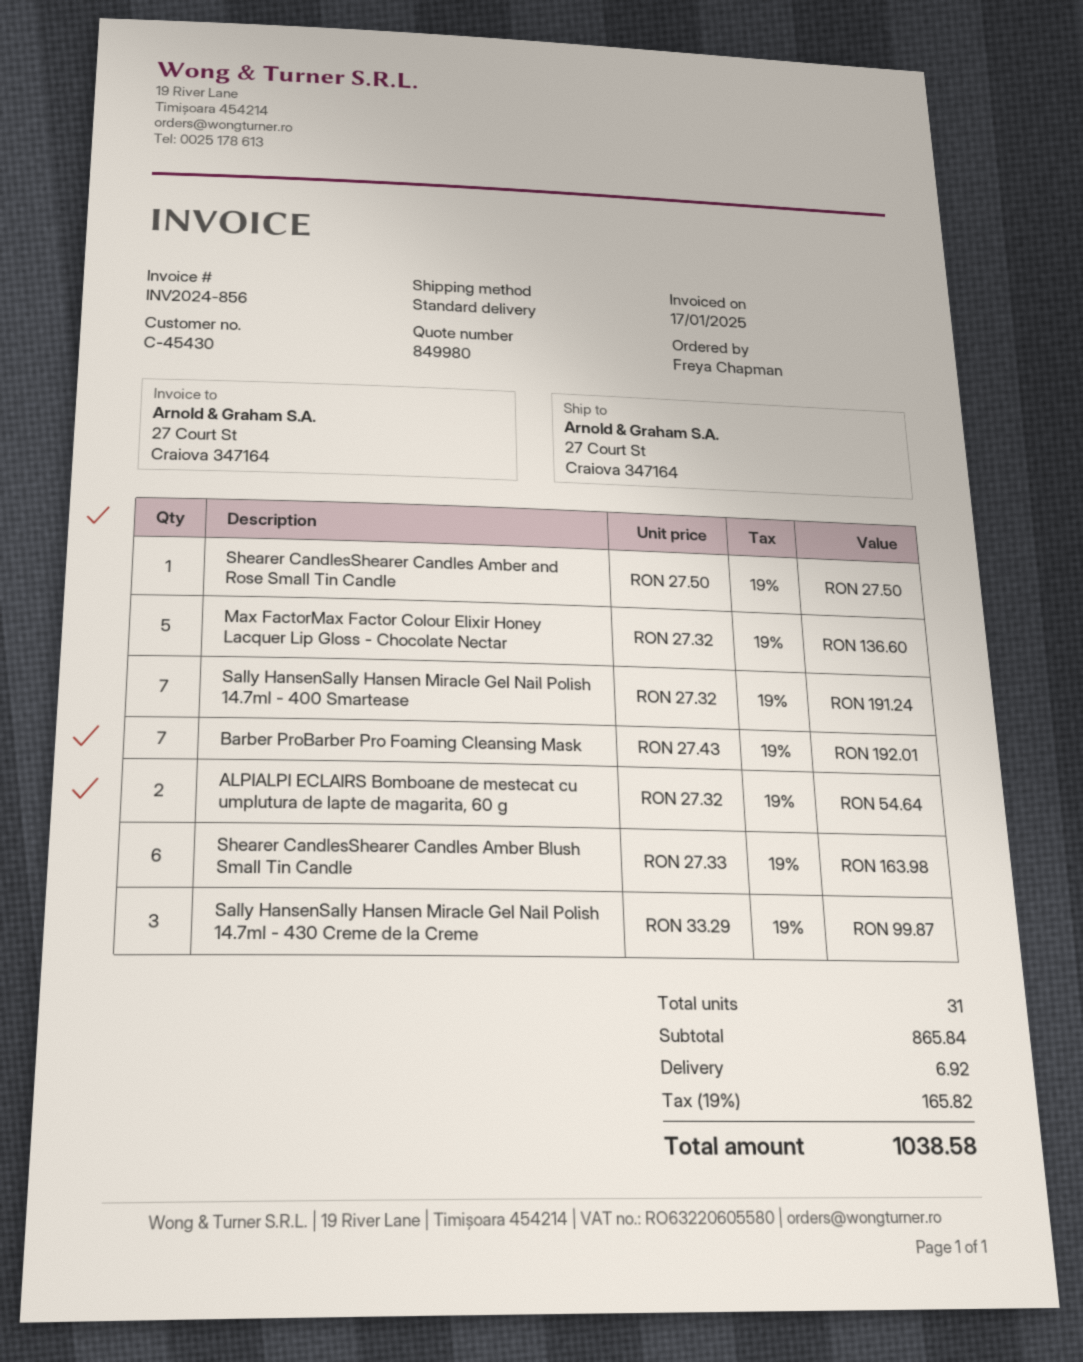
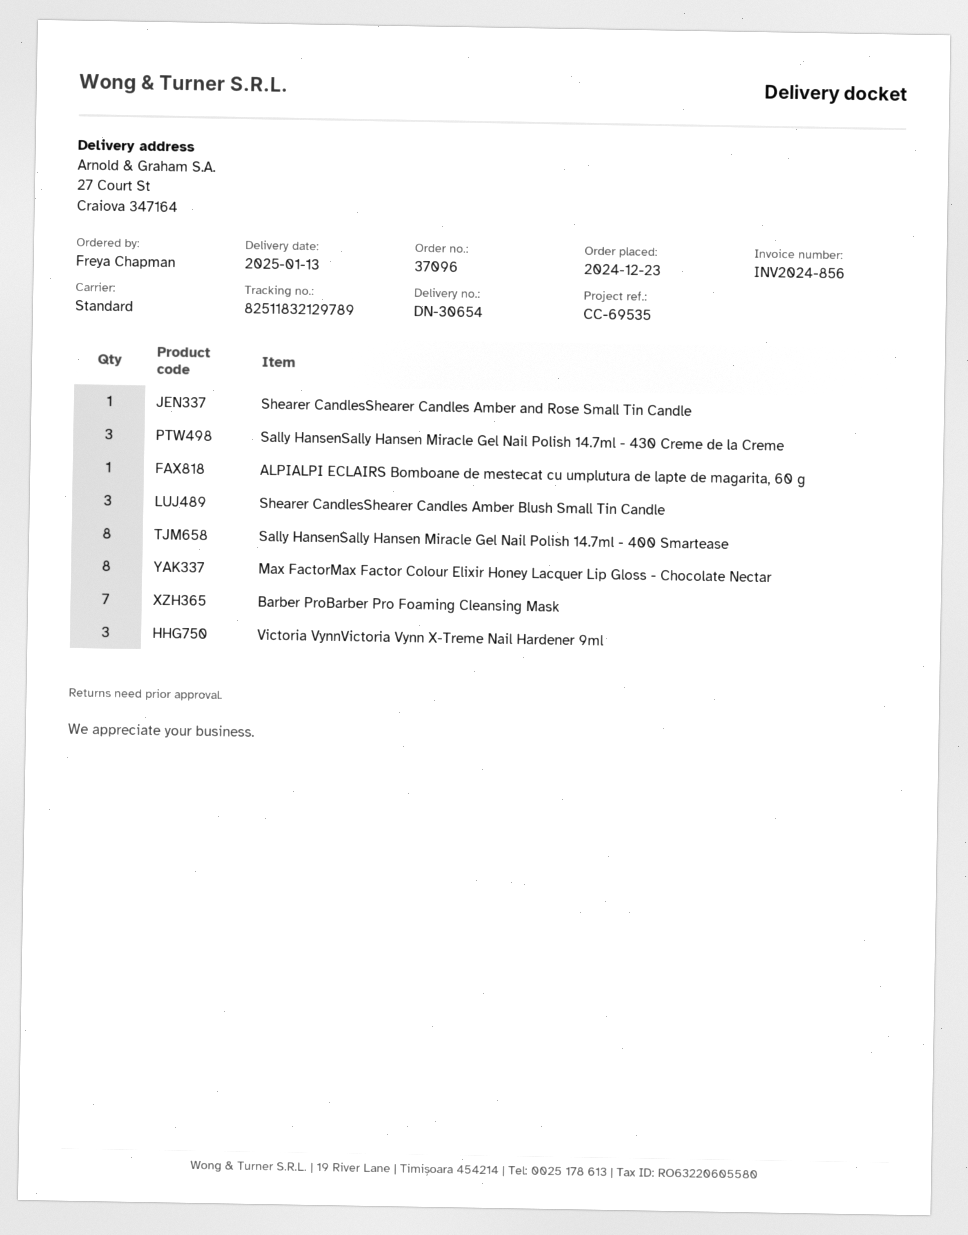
Max FactorMax Factor Colour Elixir Honey Lacquer Lip Gloss - Chocolate Nectar: 5 -> 8
Sally HansenSally Hansen Miracle Gel Nail Polish 14.7ml - 400 Smartease: 7 -> 8
ALPIALPI ECLAIRS Bomboane de mestecat cu umplutura de lapte de magarita, 60 g: 2 -> 1
Shearer CandlesShearer Candles Amber Blush Small Tin Candle: 6 -> 3
Victoria VynnVictoria Vynn X-Treme Nail Hardener 9ml: none -> 3

